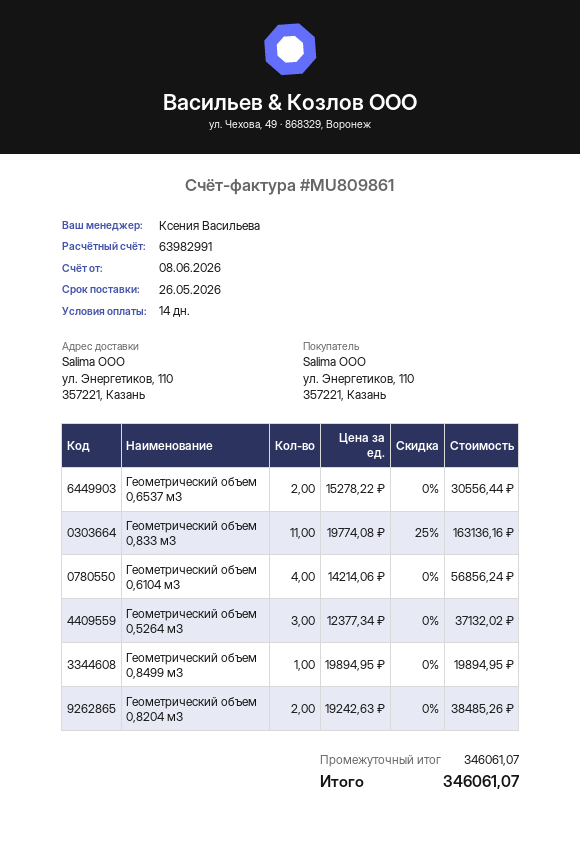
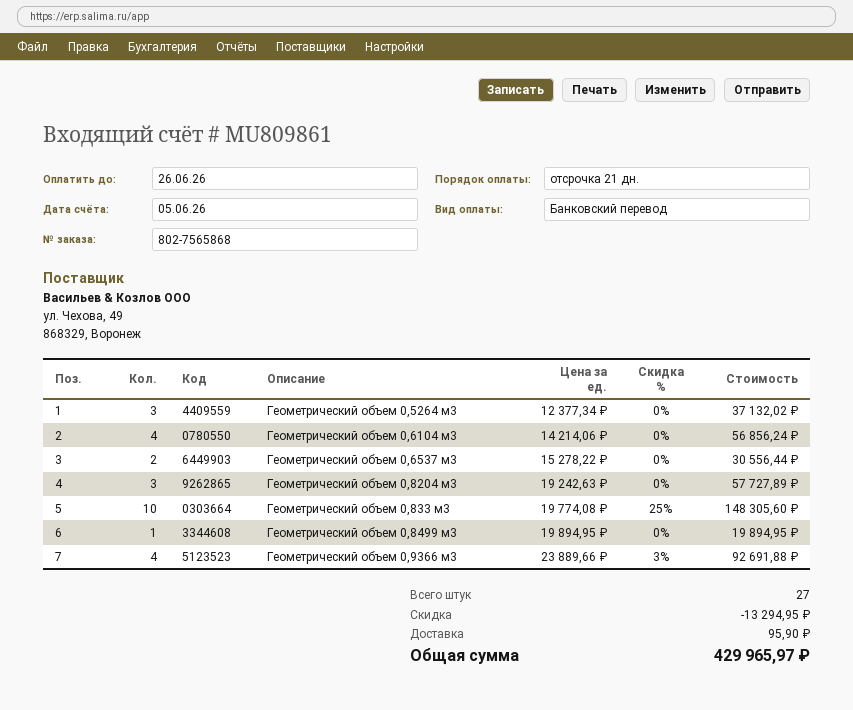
invoice date: 2026-06-08 -> 2026-06-05
payment terms: 14 days -> 21 days
Геометрический объем 0,833 м3: 11 x 19774.08 - 25% = 163136.16 -> 10 x 19774.08 - 25% = 148305.60
Геометрический объем 0,8204 м3: 2 x 19242.63 = 38485.26 -> 3 x 19242.63 = 57727.89
Геометрический объем 0,9366 м3: none -> 4 x 23889.66 - 3% = 92691.88
discount: none -> 13294.95
shipping: none -> 95.90
total: 346061.07 -> 429965.97

